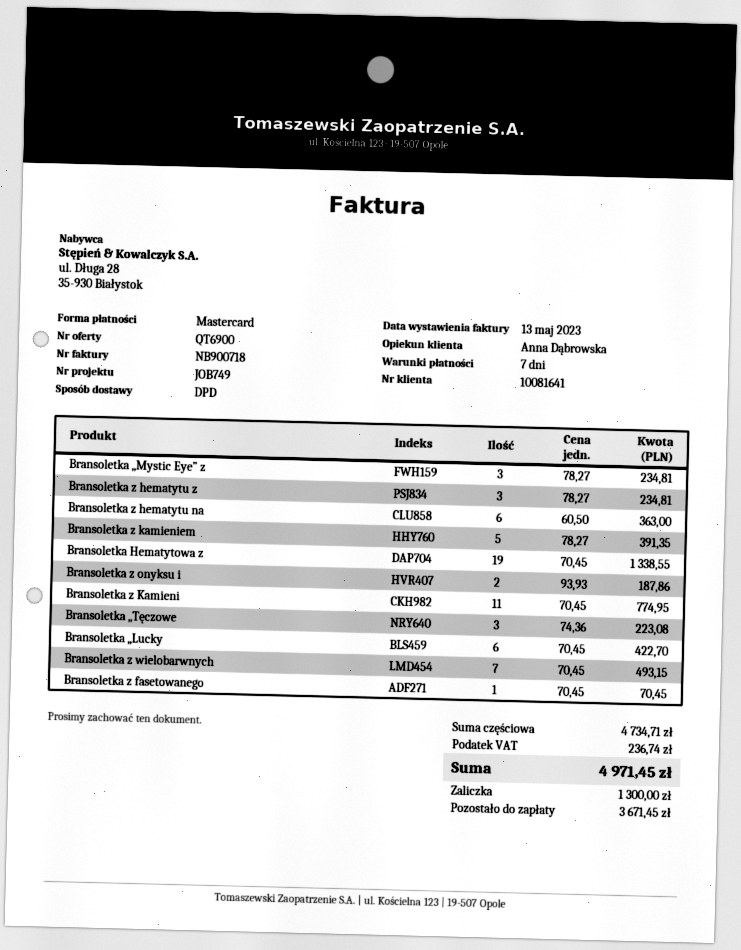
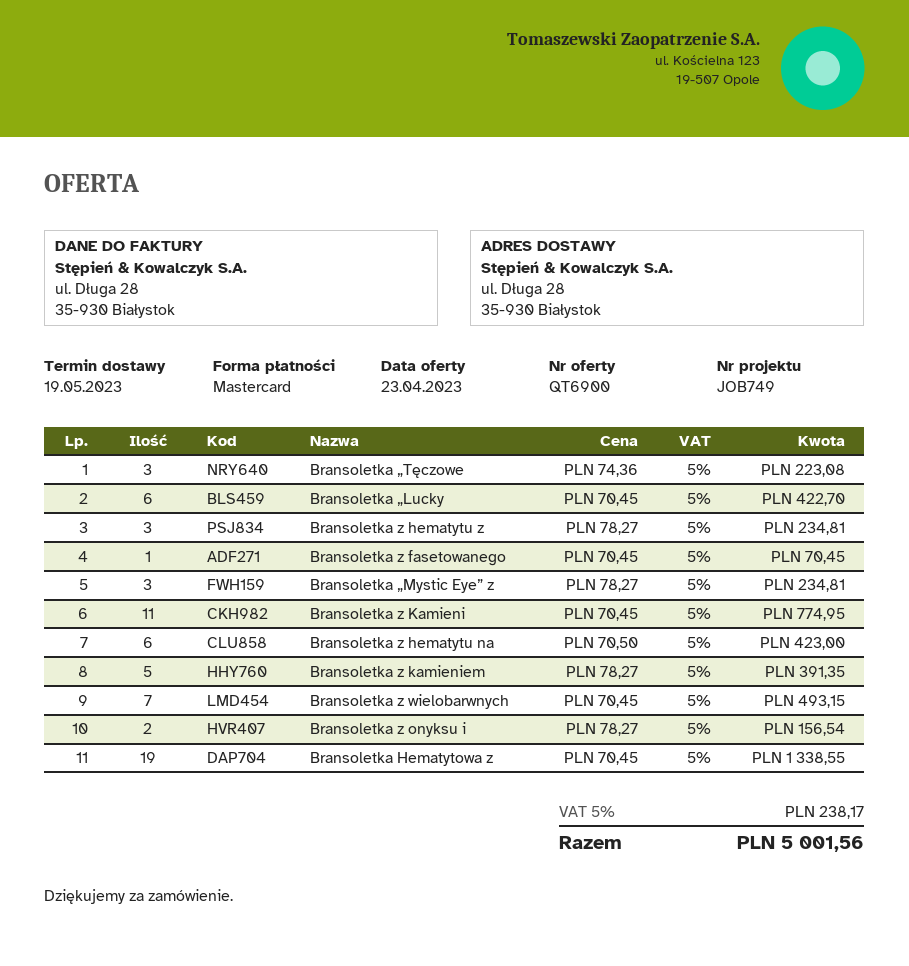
Bransoletka z hematytu na: 6 x 60.50 = 363.00 -> 6 x 70.50 = 423.00
Bransoletka z onyksu i: 2 x 93.93 = 187.86 -> 2 x 78.27 = 156.54
tax: 236.74 -> 238.17
total: 4971.45 -> 5001.56

